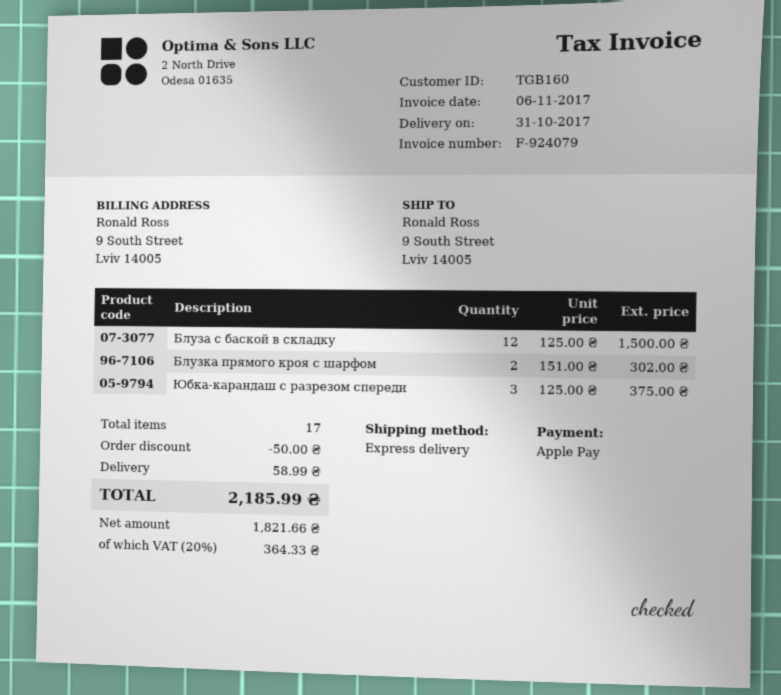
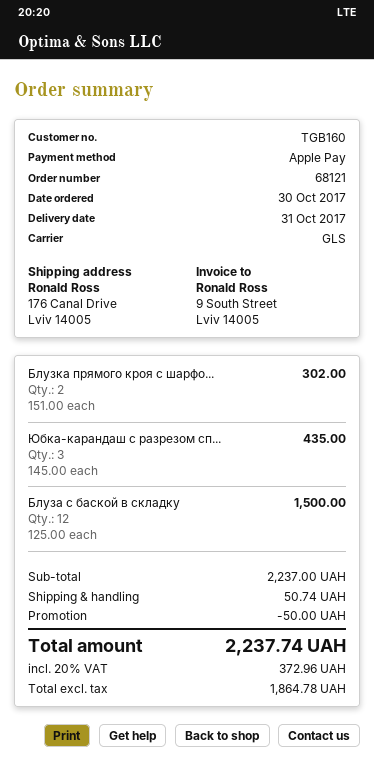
shipping method: express -> GLS
ship to: 9 South Street, Lviv 14005 -> 176 Canal Drive, Lviv 14005
Юбка-карандаш с разрезом спереди: 3 x 125.00 = 375.00 -> 3 x 145.00 = 435.00
shipping: 58.99 -> 50.74
net: 1821.66 -> 1864.78
tax: 20% = 364.33 -> 20% = 372.96
total: 2185.99 -> 2237.74

